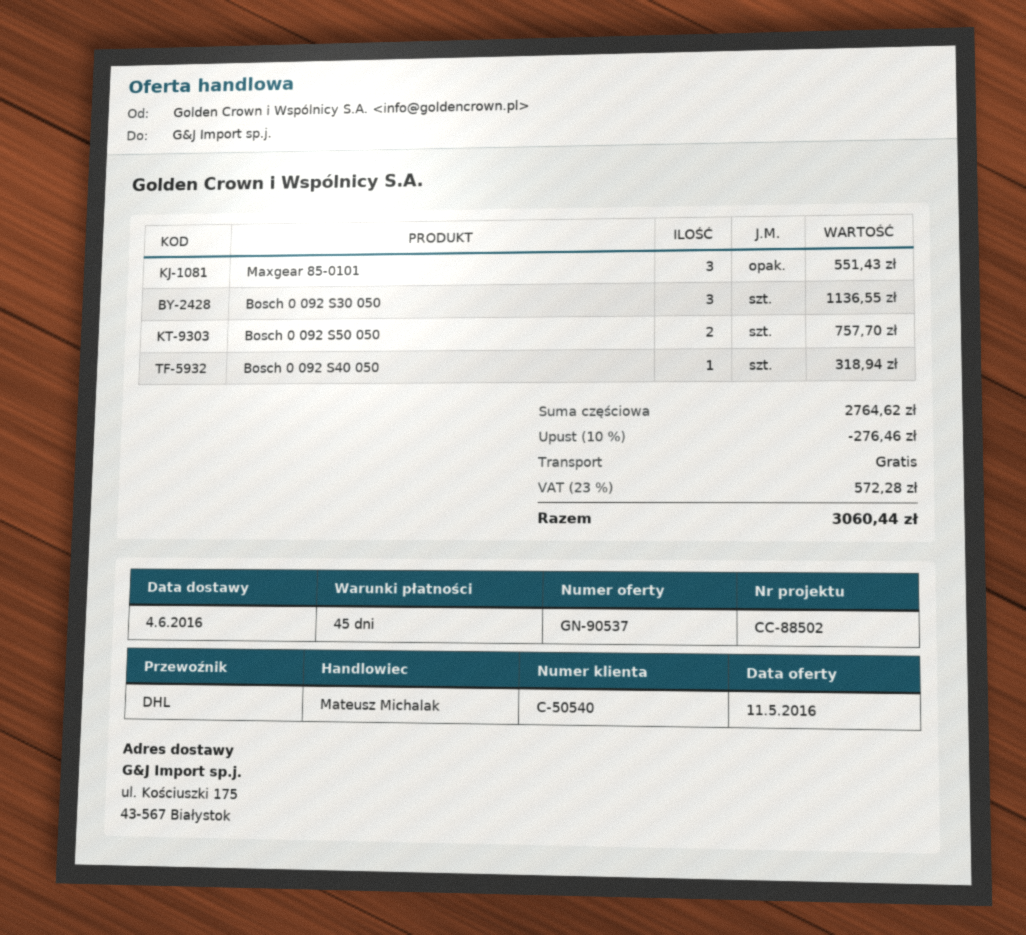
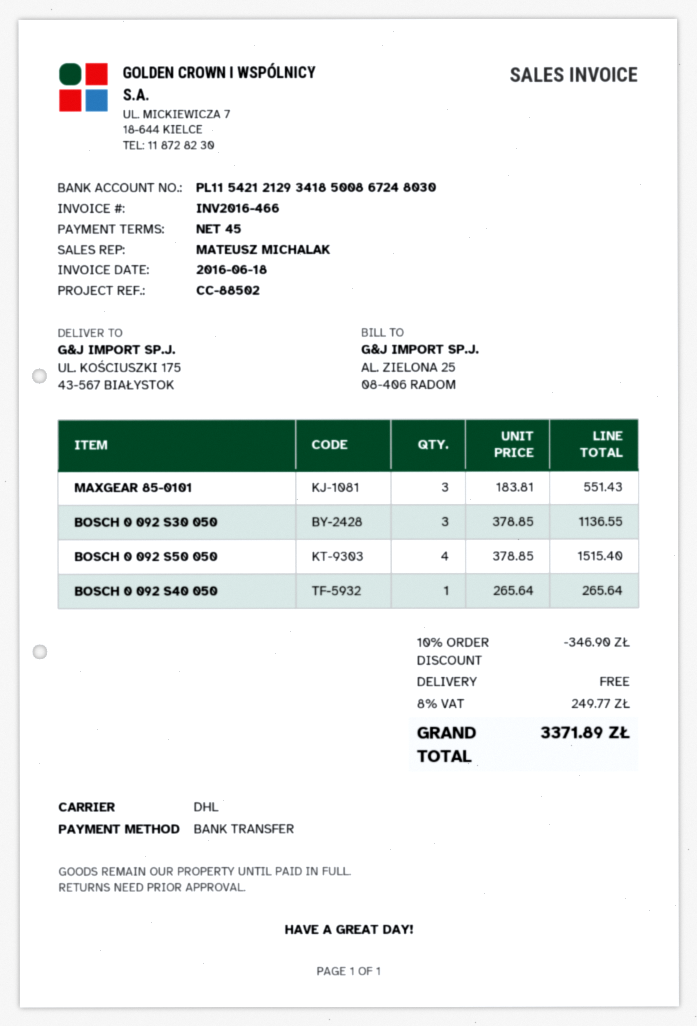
Bosch 0 092 S50 050: 2 for 757.70 -> 4 for 1515.40
Bosch 0 092 S40 050: 1 for 318.94 -> 1 for 265.64
discount: 10% = 276.46 -> 10% = 346.90
tax: 23% = 572.28 -> 8% = 249.77
total: 3060.44 -> 3371.89

